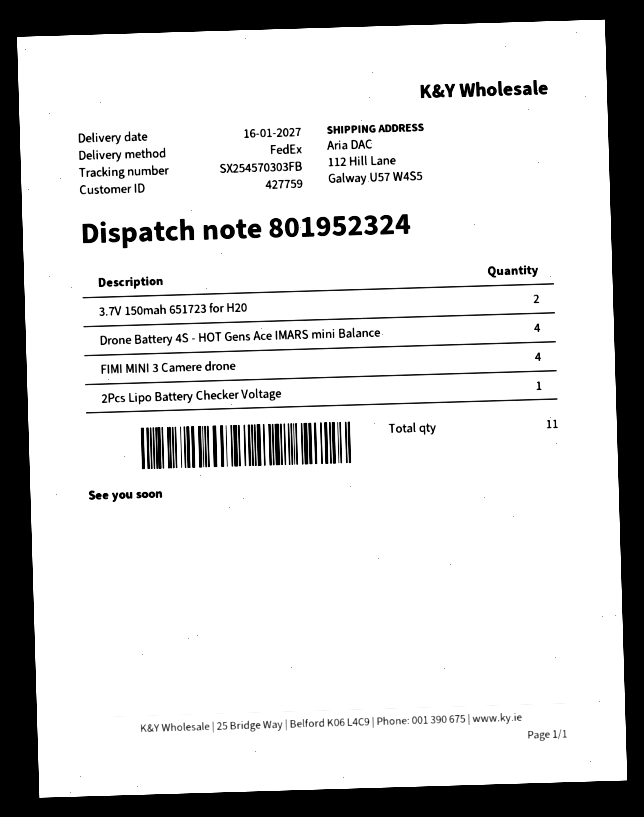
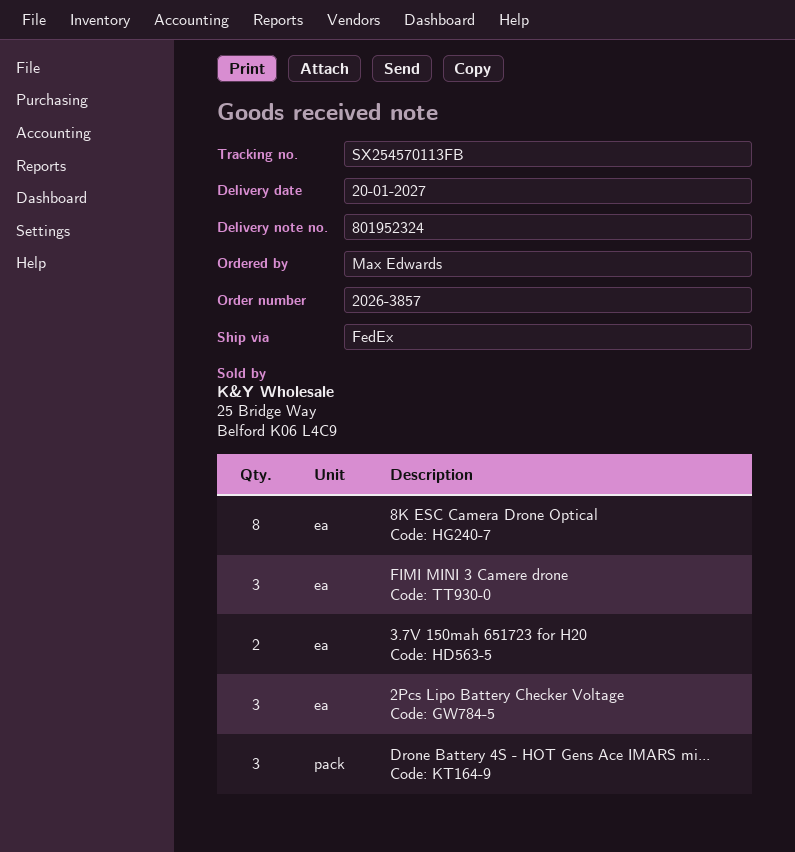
delivery date: 2027-01-16 -> 2027-01-20
tracking number: SX254570303FB -> SX254570113FB
Drone Battery 4S - HOT Gens Ace IMARS mini Balance: 4 -> 3
FIMI MINI 3 Camere drone: 4 -> 3
2Pcs Lipo Battery Checker Voltage: 1 -> 3
8K ESC Camera Drone Optical: none -> 8

